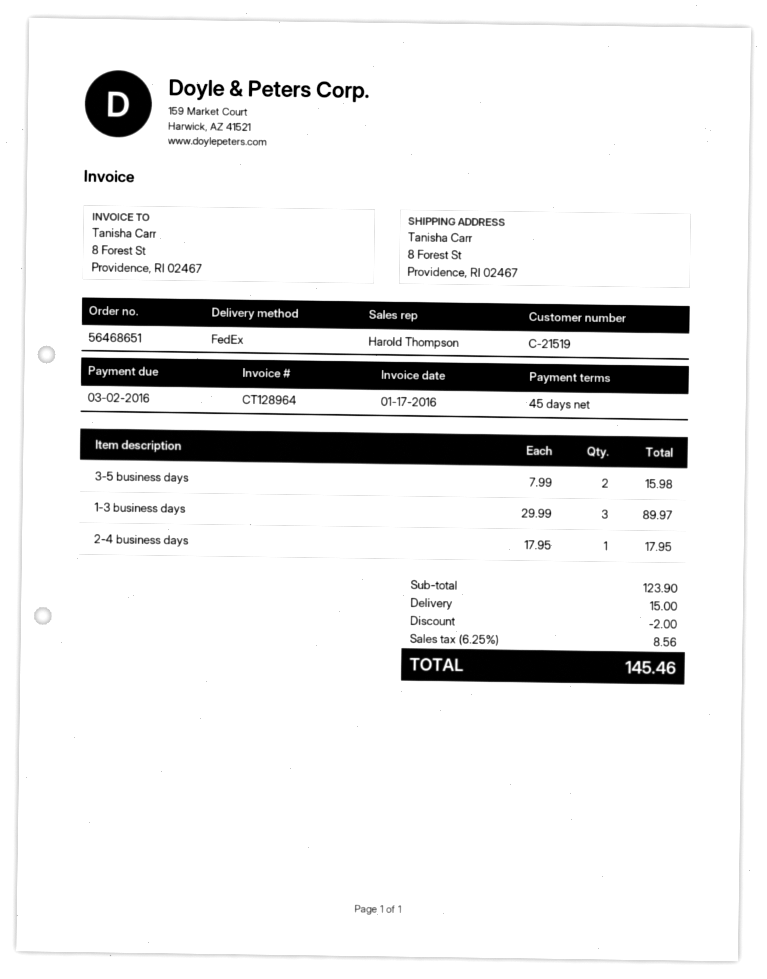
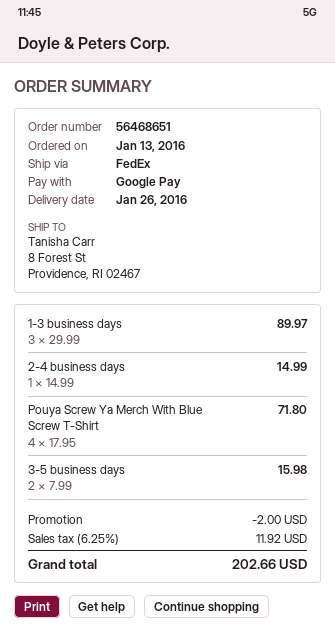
2-4 business days: 1 x 17.95 = 17.95 -> 1 x 14.99 = 14.99
Pouya Screw Ya Merch With Blue Screw T-Shirt: none -> 4 x 17.95 = 71.80
shipping: 15.00 -> none
tax: 6.25% = 8.56 -> 6.25% = 11.92
total: 145.46 -> 202.66

